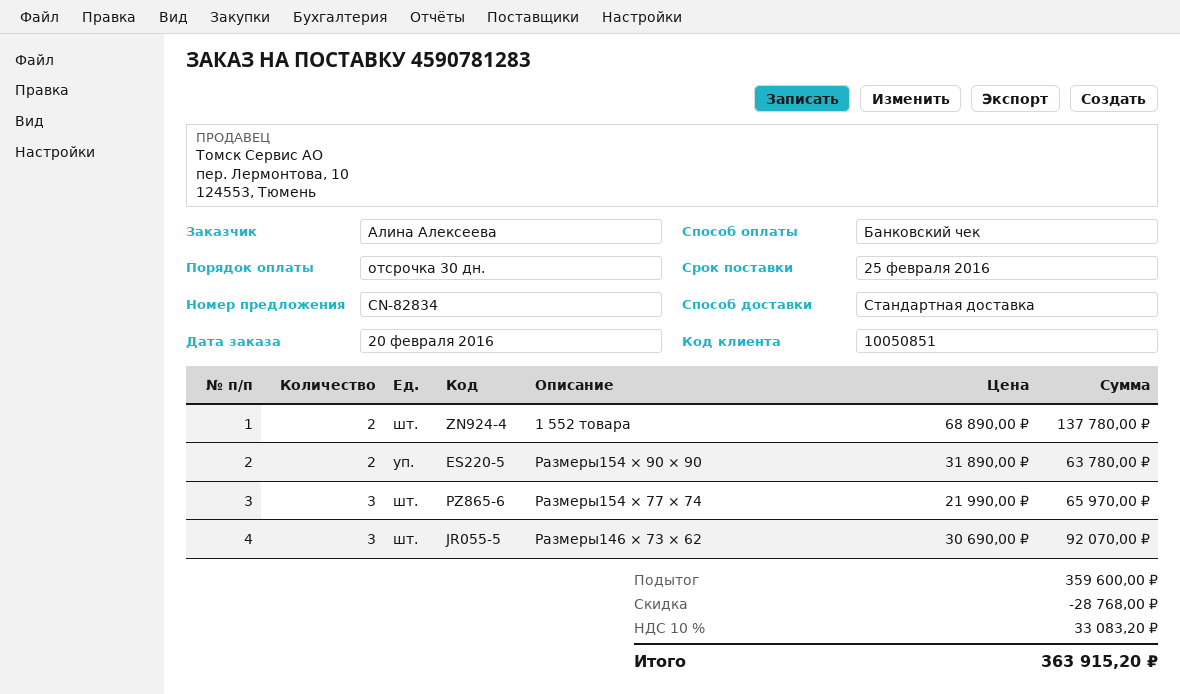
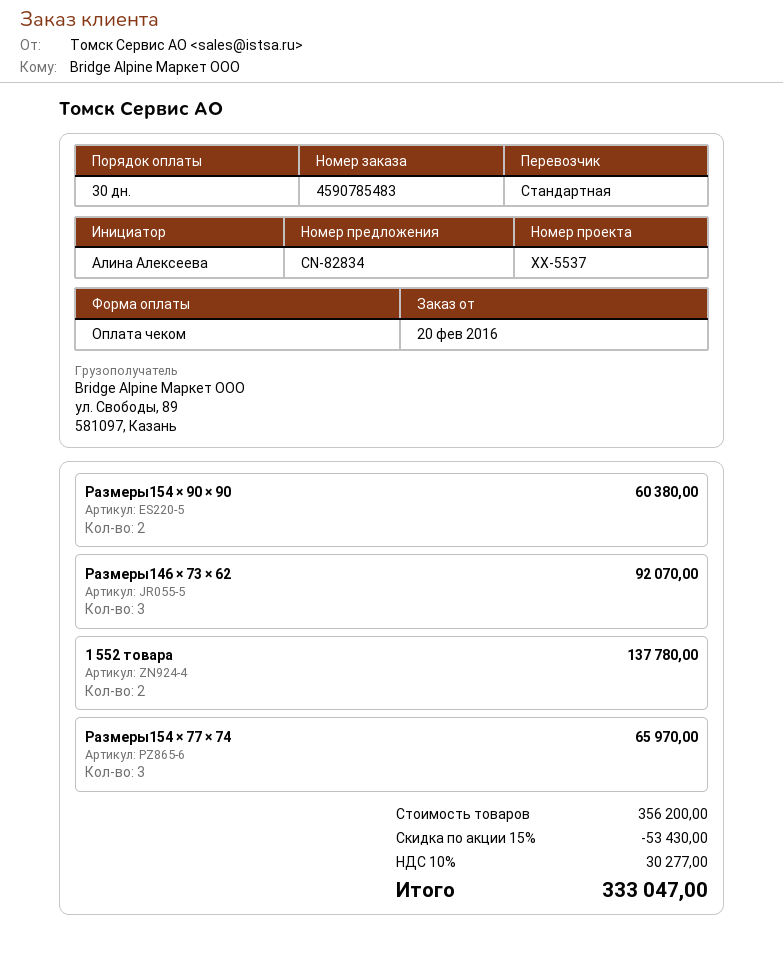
order number: 4590781283 -> 4590785483
Размеры154 × 90 × 90: 2 for 63780.00 -> 2 for 60380.00
subtotal: 359600.00 -> 356200.00
discount: 28768.00 -> 53430.00
tax: 10% = 33083.20 -> 10% = 30277.00
total: 363915.20 -> 333047.00

